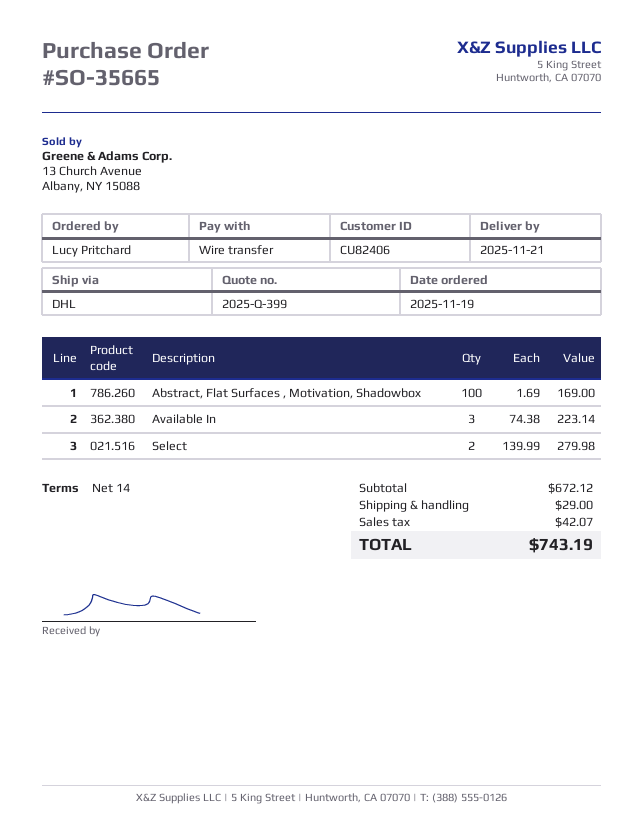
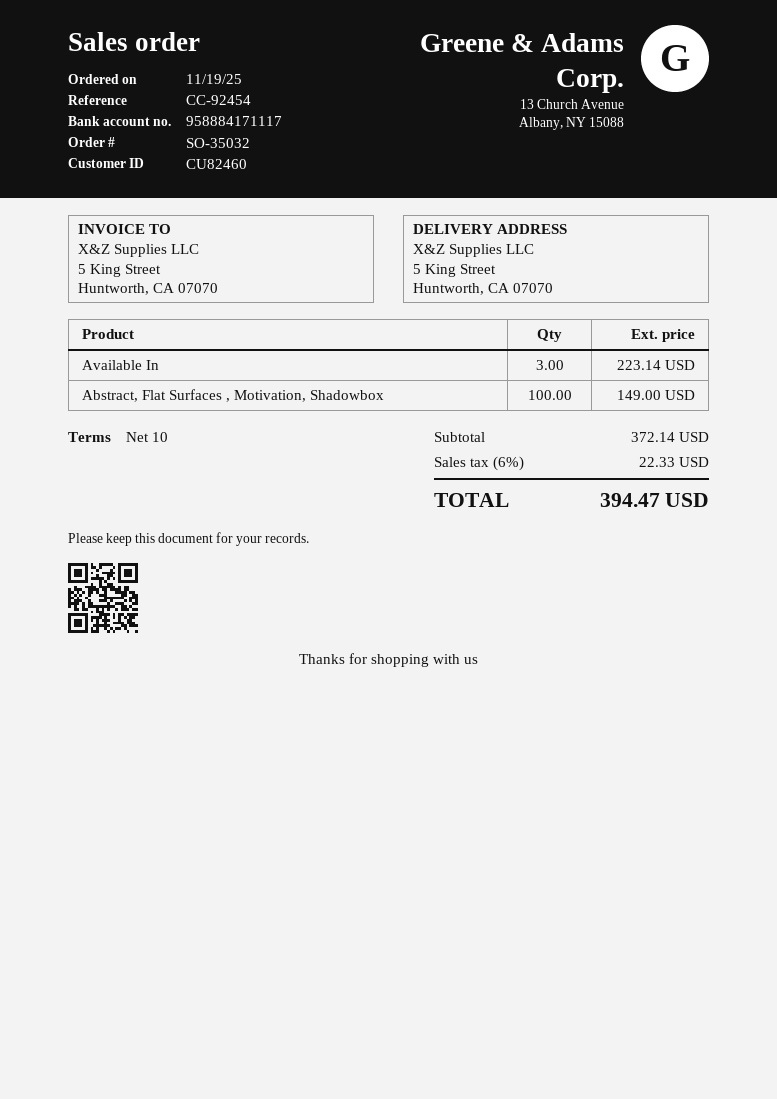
order number: SO-35665 -> SO-35032
payment terms: 14 days -> 10 days
customer number: CU82406 -> CU82460
Abstract, Flat Surfaces , Motivation, Shadowbox: 100 for 169.00 -> 100 for 149.00
Select: 2 for 279.98 -> none
subtotal: 672.12 -> 372.14
shipping: 29.00 -> none
tax: 42.07 -> 22.33
total: 743.19 -> 394.47

